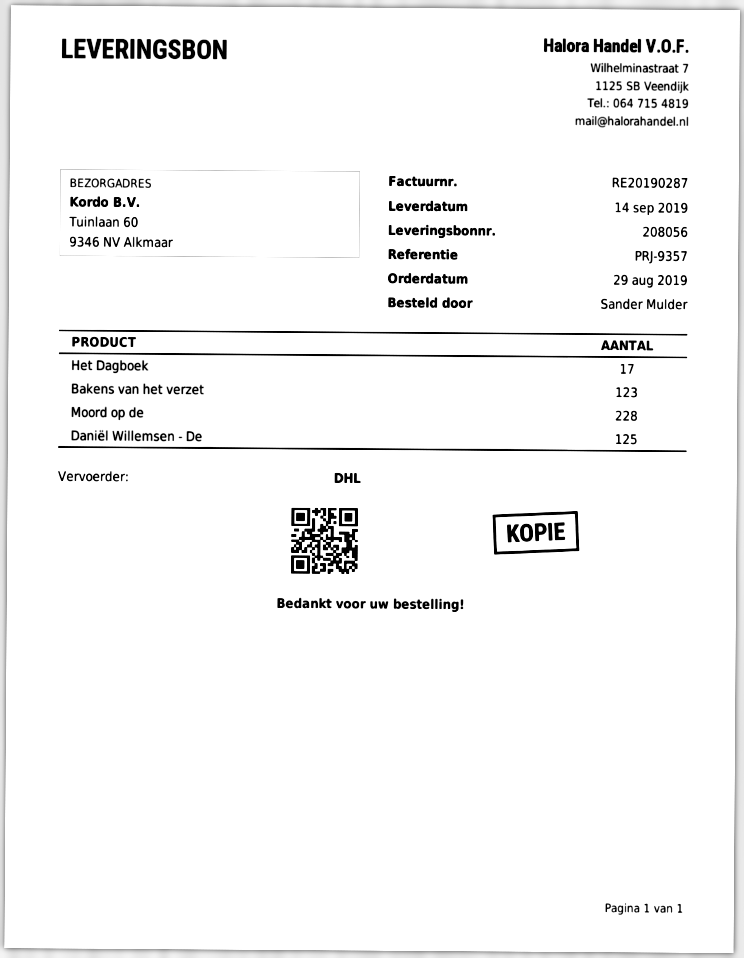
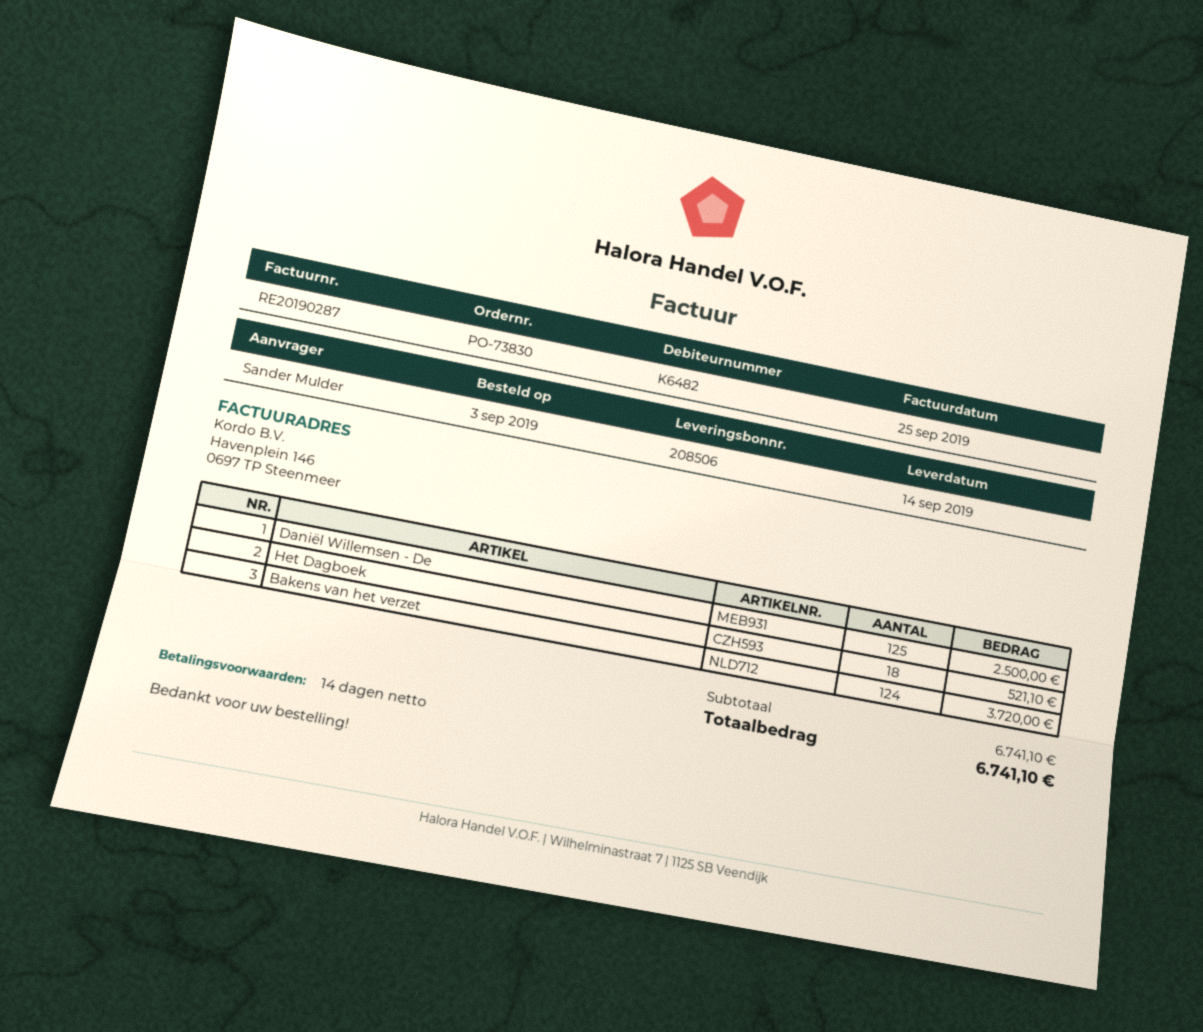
order date: 2019-08-29 -> 2019-09-03
delivery note number: 208056 -> 208506
Het Dagboek: 17 -> 18
Bakens van het verzet: 123 -> 124
Moord op de: 228 -> none

